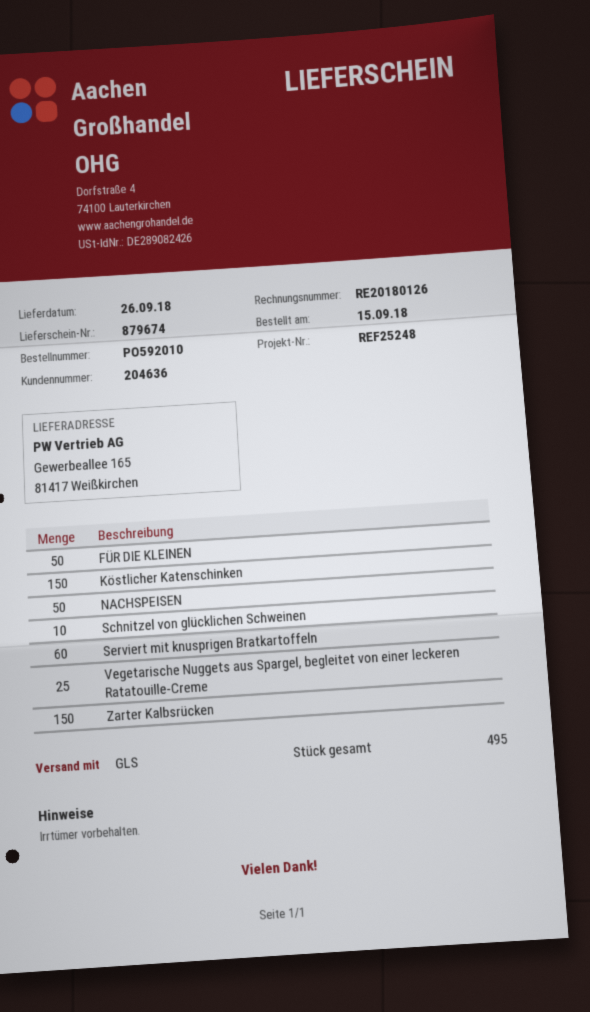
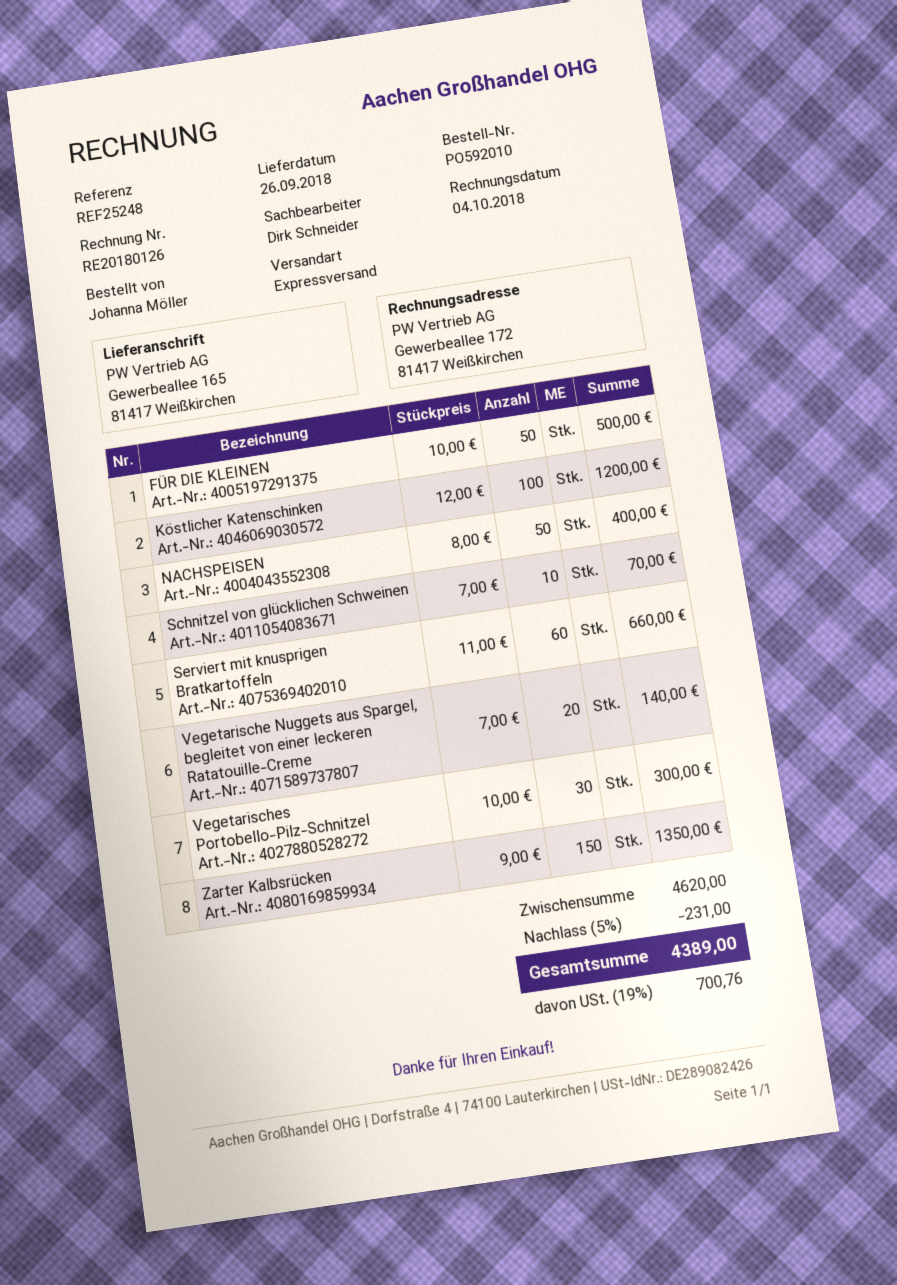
shipping method: GLS -> express
Köstlicher Katenschinken: 150 -> 100
Vegetarische Nuggets aus Spargel, begleitet von einer leckeren Ratatouille-Creme: 25 -> 20
Vegetarisches Portobello-Pilz-Schnitzel: none -> 30

